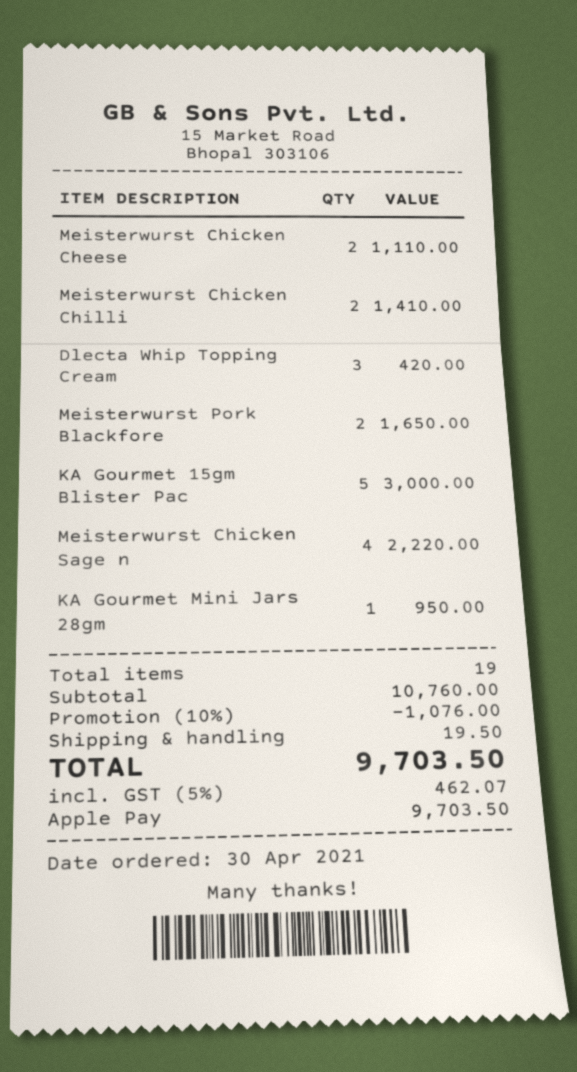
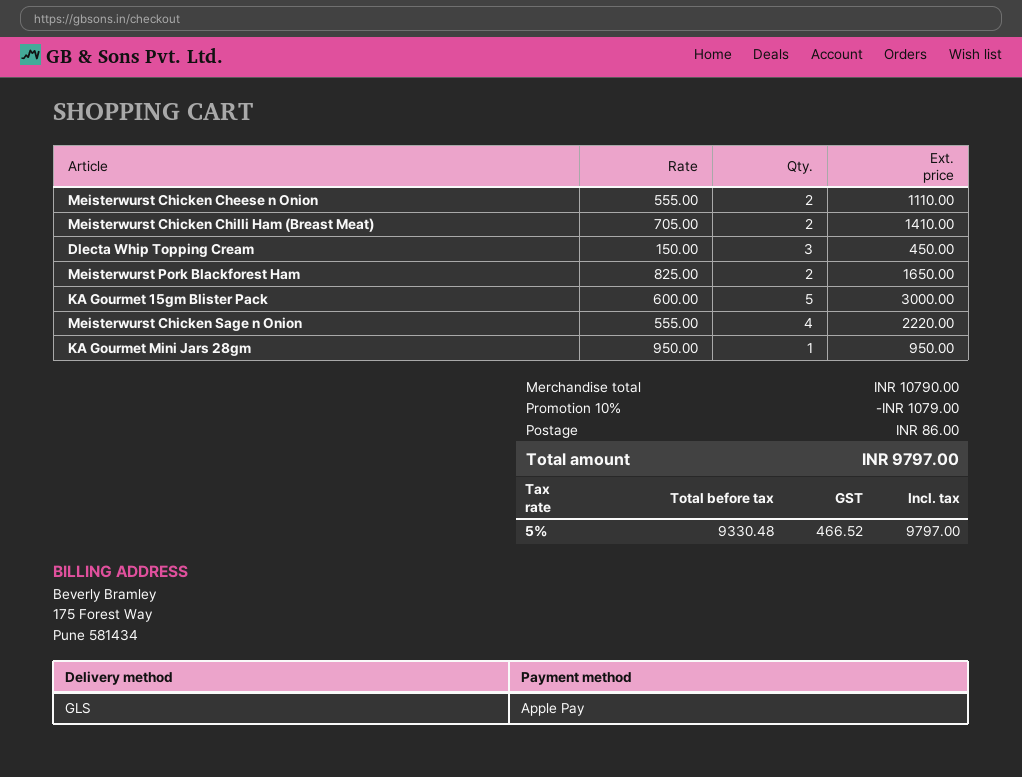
Dlecta Whip Topping Cream: 3 for 420.00 -> 3 for 450.00
subtotal: 10760.00 -> 10790.00
discount: 10% = 1076.00 -> 10% = 1079.00
shipping: 19.50 -> 86.00
tax: 5% = 462.07 -> 5% = 466.52
total: 9703.50 -> 9797.00

